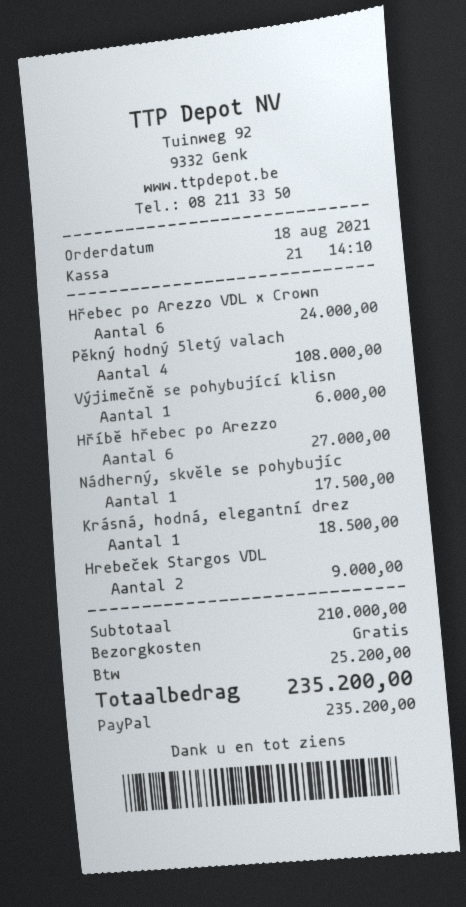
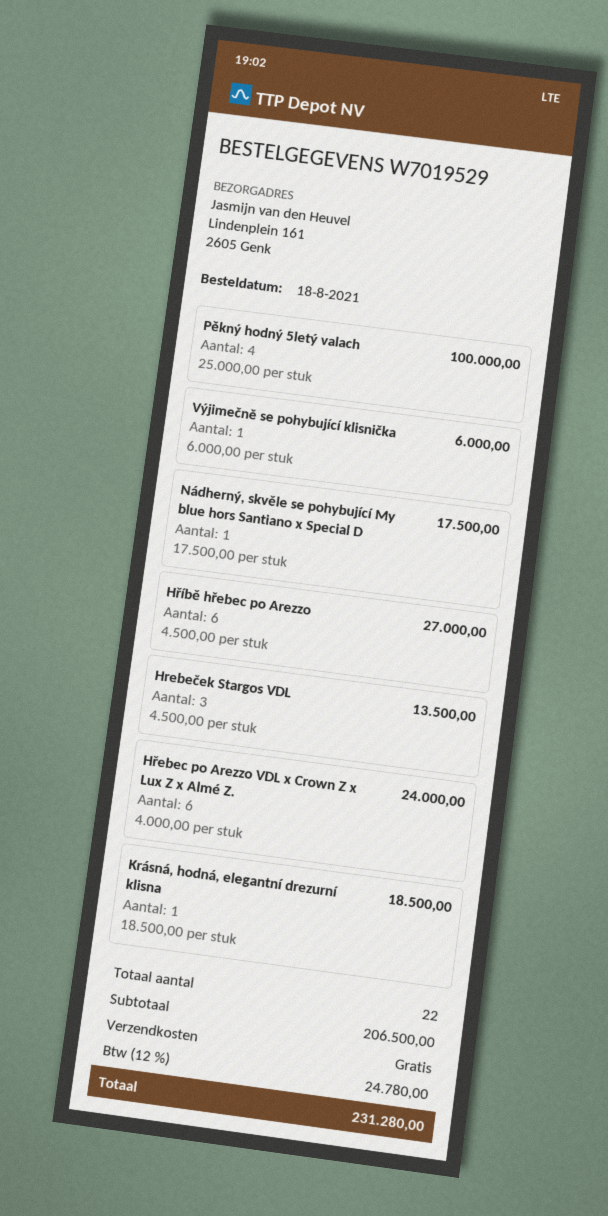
Pěkný hodný 5letý valach: 4 for 108000.00 -> 4 for 100000.00
Hrebeček Stargos VDL: 2 for 9000.00 -> 3 for 13500.00
subtotal: 210000.00 -> 206500.00
tax: 25200.00 -> 24780.00
total: 235200.00 -> 231280.00

